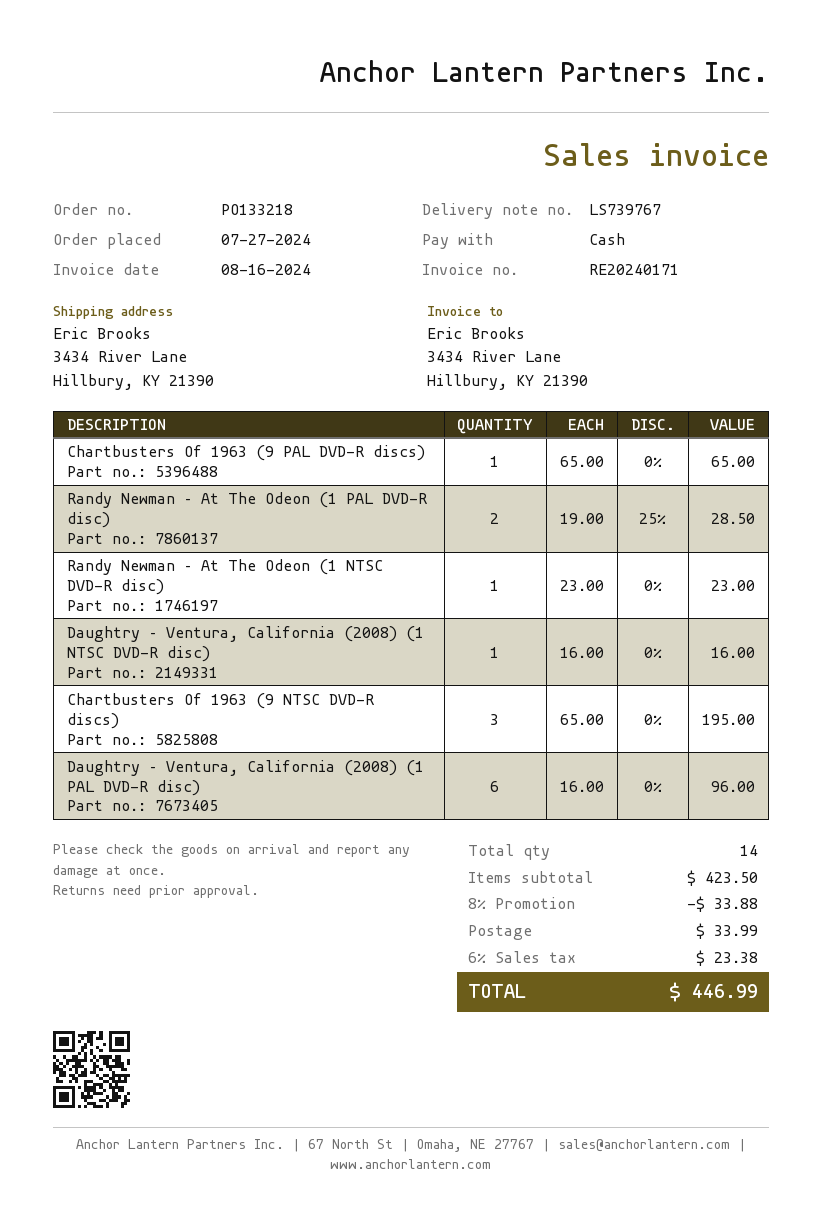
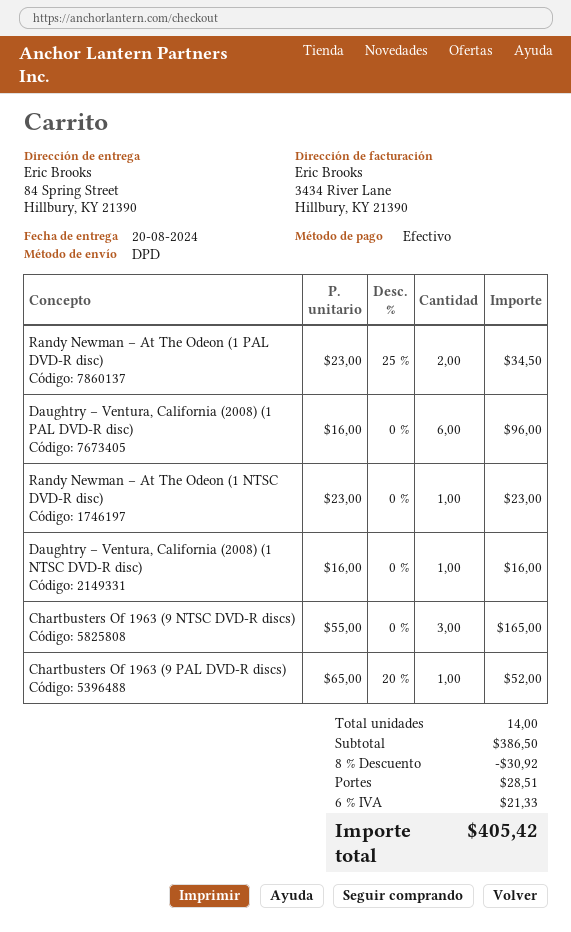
ship to: 3434 River Lane, Hillbury, KY 21390 -> 84 Spring Street, Hillbury, KY 21390
Chartbusters Of 1963 (9 PAL DVD-R discs): 1 x 65.00 = 65.00 -> 1 x 65.00 - 20% = 52.00
Randy Newman – At The Odeon (1 PAL DVD-R disc): 2 x 19.00 - 25% = 28.50 -> 2 x 23.00 - 25% = 34.50
Chartbusters Of 1963 (9 NTSC DVD-R discs): 3 x 65.00 = 195.00 -> 3 x 55.00 = 165.00
subtotal: 423.50 -> 386.50
discount: 8% = 33.88 -> 8% = 30.92
shipping: 33.99 -> 28.51
tax: 6% = 23.38 -> 6% = 21.33
total: 446.99 -> 405.42

